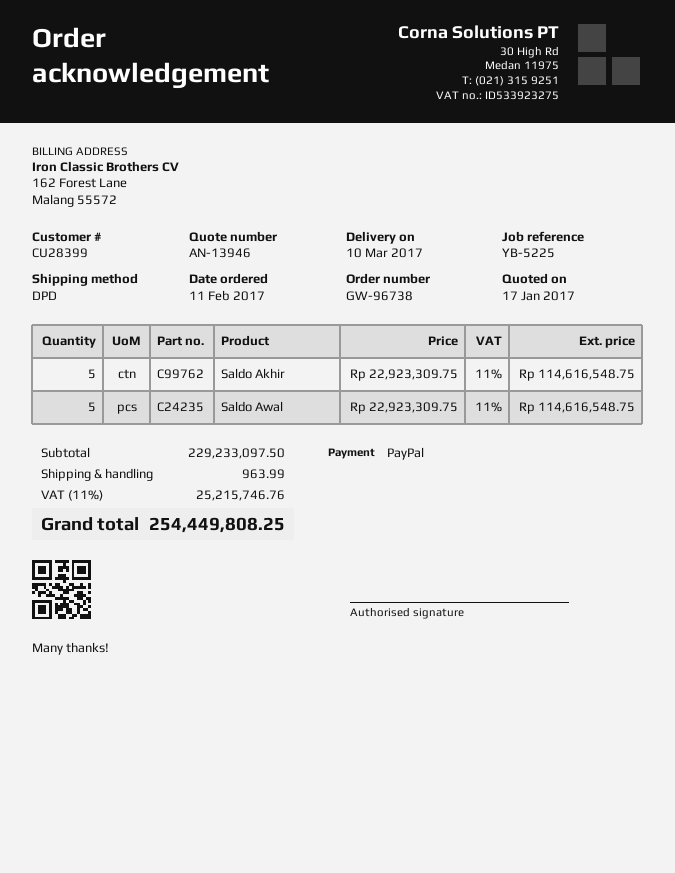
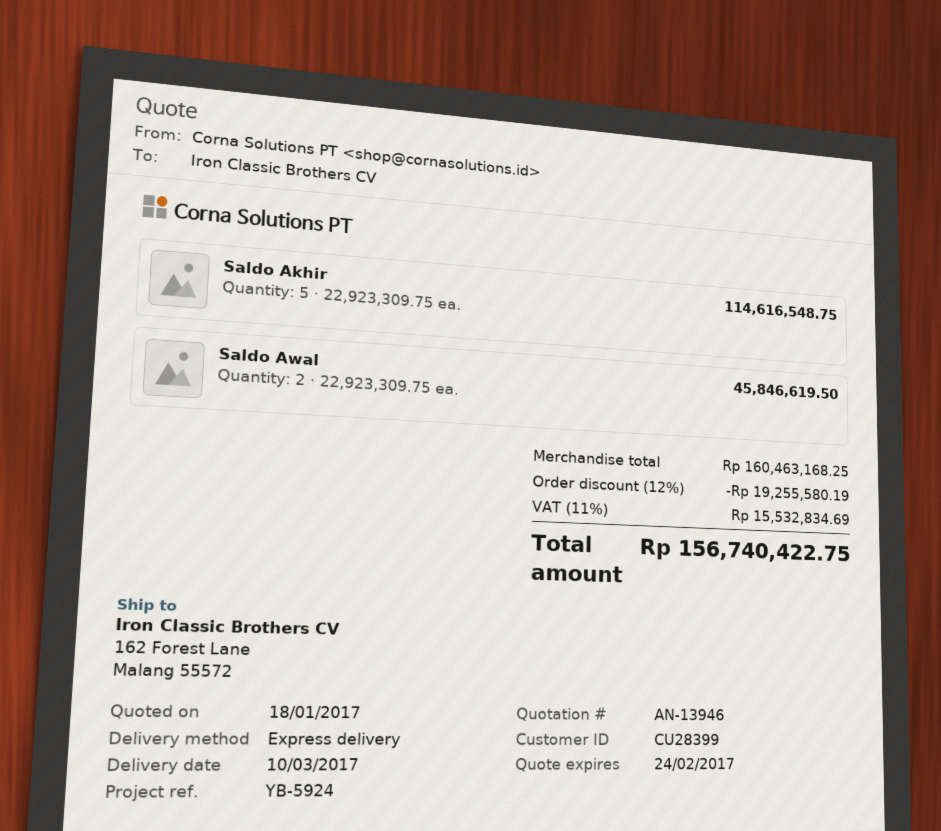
quote date: 2017-01-17 -> 2017-01-18
reference: YB-5225 -> YB-5924
shipping method: DPD -> express
Saldo Awal: 5 x 22923309.75 = 114616548.75 -> 2 x 22923309.75 = 45846619.50
subtotal: 229233097.50 -> 160463168.25
discount: none -> 12% = 19255580.19
shipping: 963.99 -> none
tax: 11% = 25215746.76 -> 11% = 15532834.69
total: 254449808.25 -> 156740422.75

